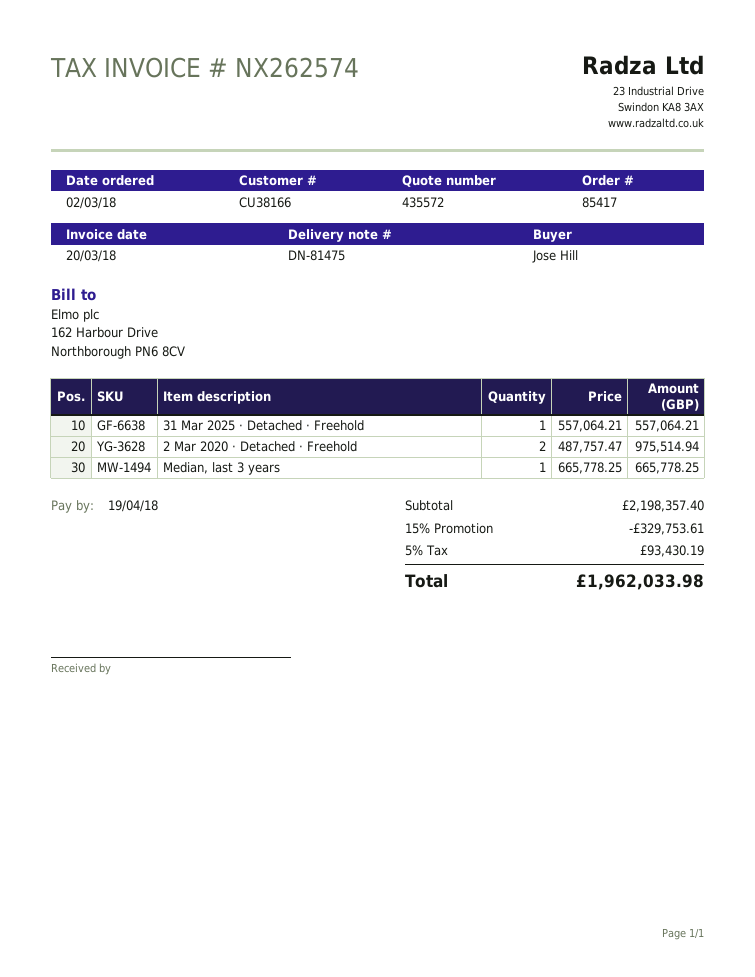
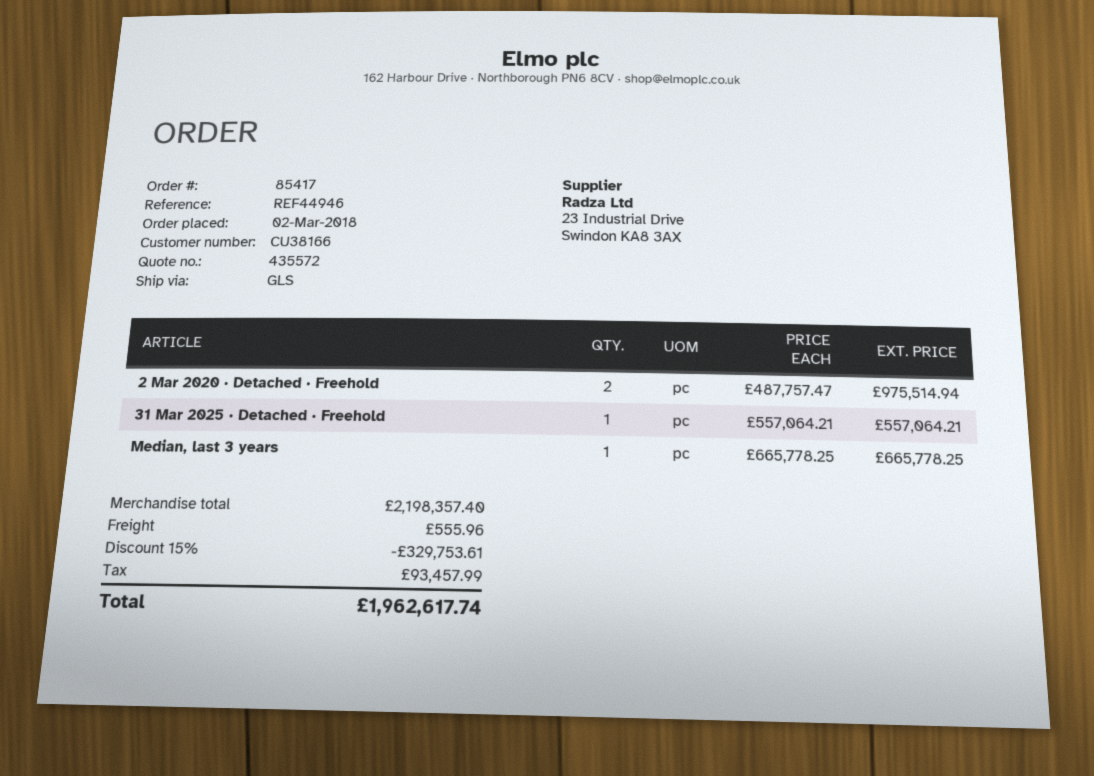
shipping: none -> 555.96
tax: 93430.19 -> 93457.99
total: 1962033.98 -> 1962617.74

